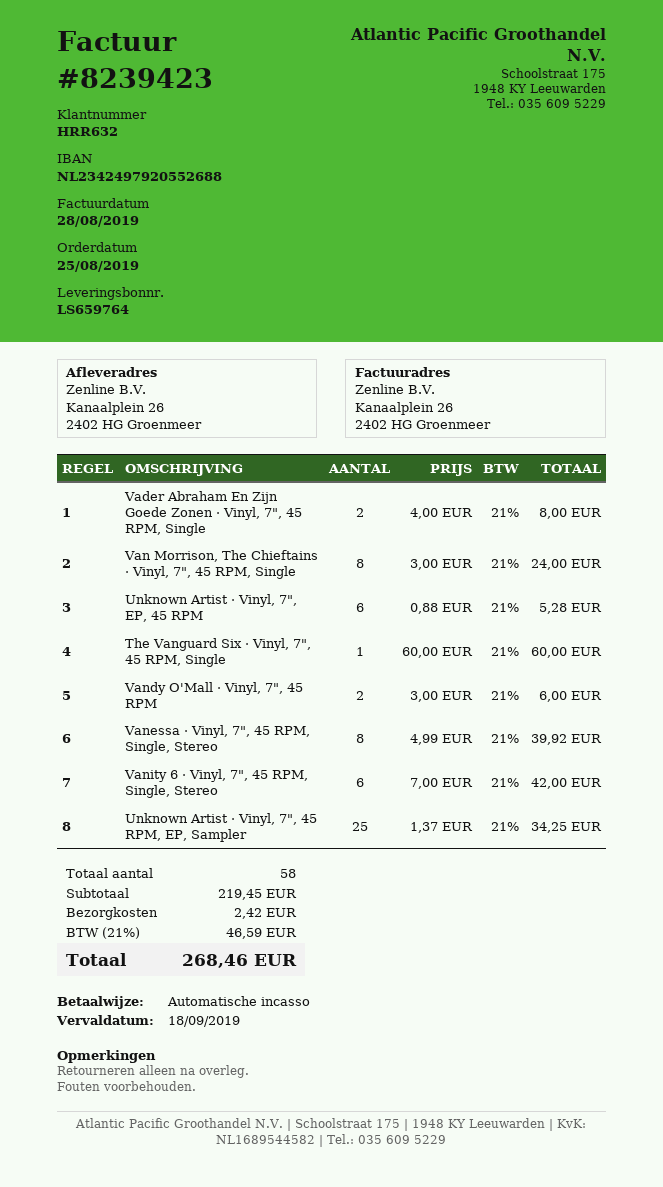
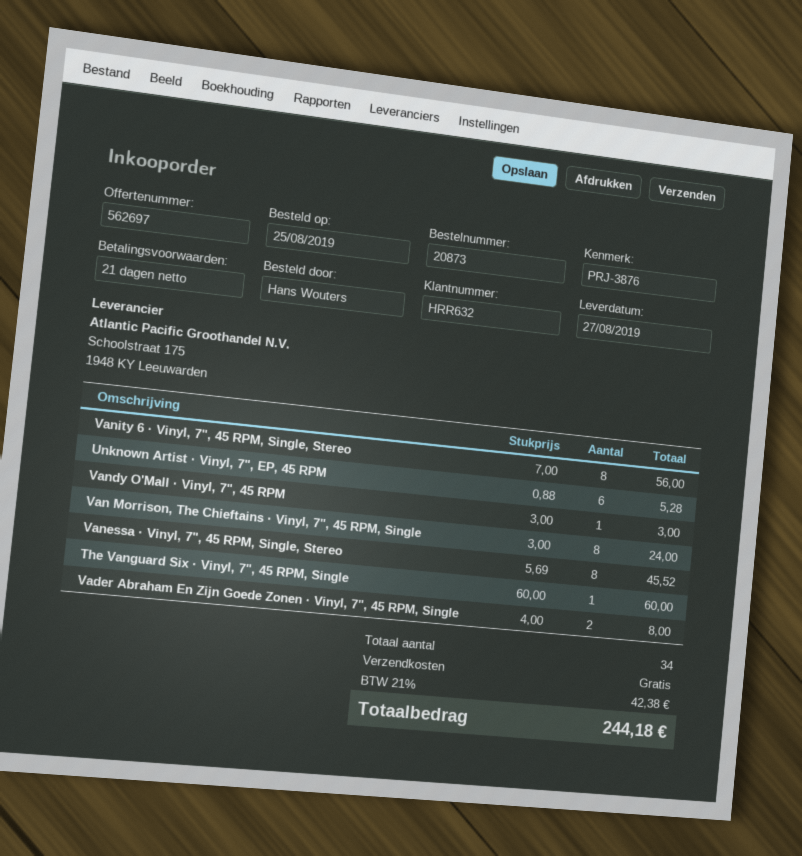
Vandy O'Mall · Vinyl, 7", 45 RPM: 2 x 3.00 = 6.00 -> 1 x 3.00 = 3.00
Vanessa · Vinyl, 7", 45 RPM, Single, Stereo: 8 x 4.99 = 39.92 -> 8 x 5.69 = 45.52
Vanity 6 · Vinyl, 7", 45 RPM, Single, Stereo: 6 x 7.00 = 42.00 -> 8 x 7.00 = 56.00
Unknown Artist · Vinyl, 7", 45 RPM, EP, Sampler: 25 x 1.37 = 34.25 -> none
total quantity: 58 -> 34
shipping: 2.42 -> 0.00
tax: 21% = 46.59 -> 21% = 42.38
total: 268.46 -> 244.18

